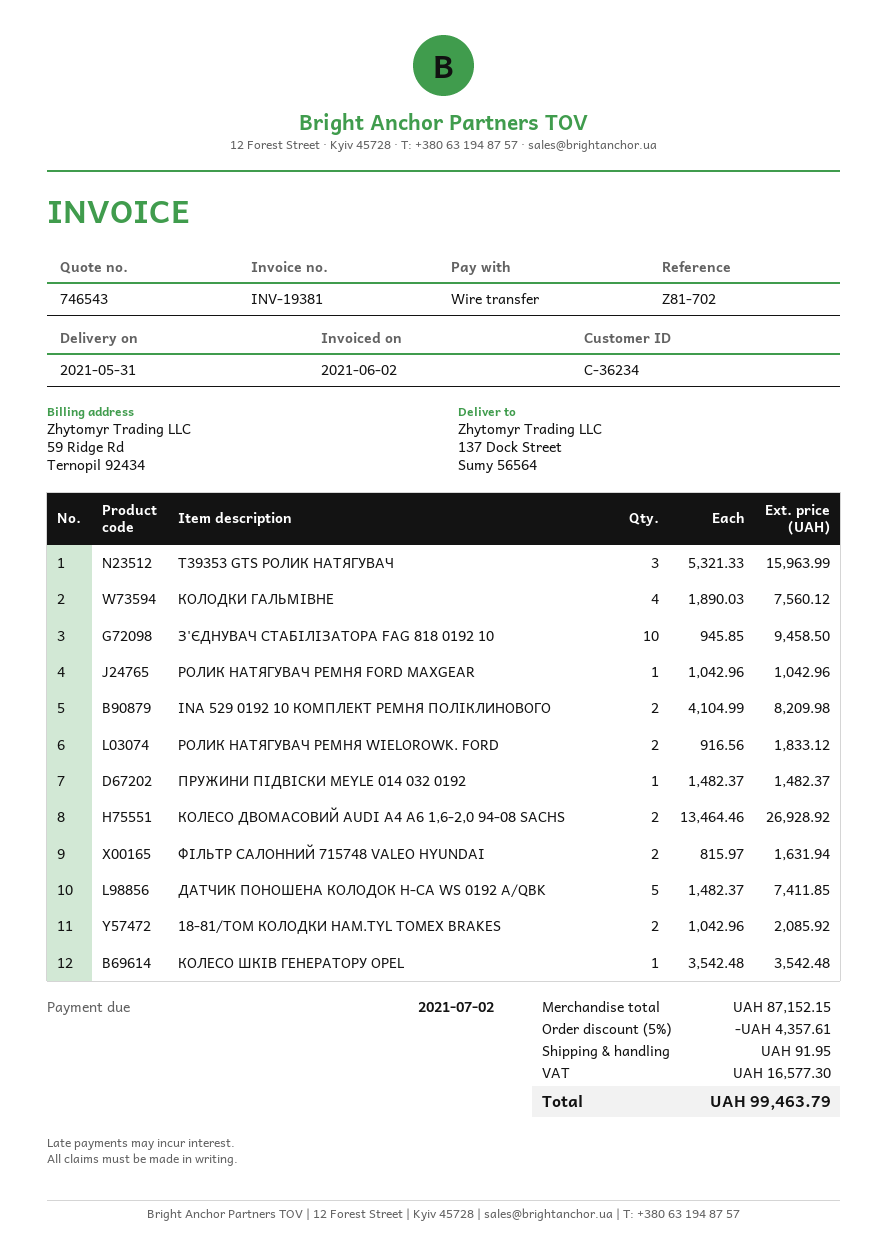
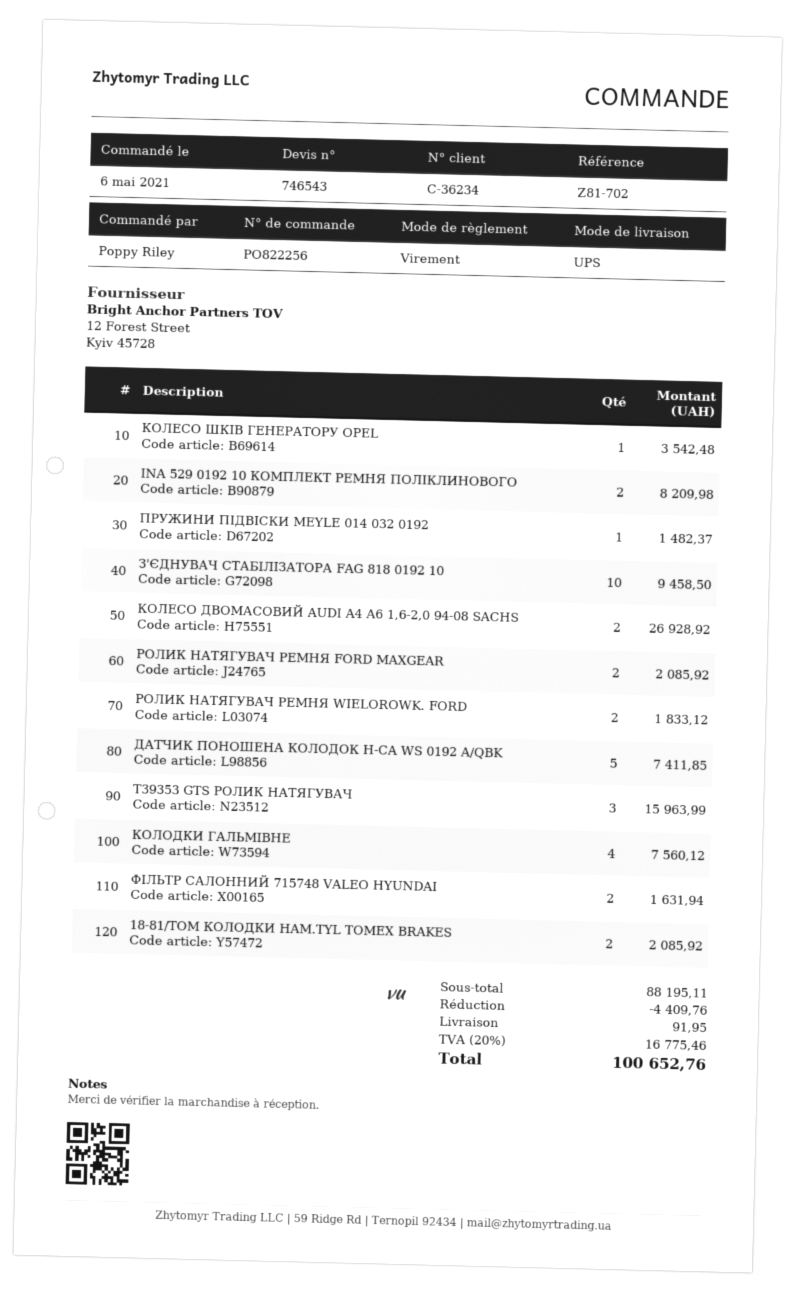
РОЛИК НАТЯГУВАЧ РЕМНЯ FORD MAXGEAR: 1 for 1042.96 -> 2 for 2085.92
subtotal: 87152.15 -> 88195.11
discount: 4357.61 -> 4409.76
tax: 16577.30 -> 16775.46
total: 99463.79 -> 100652.76

